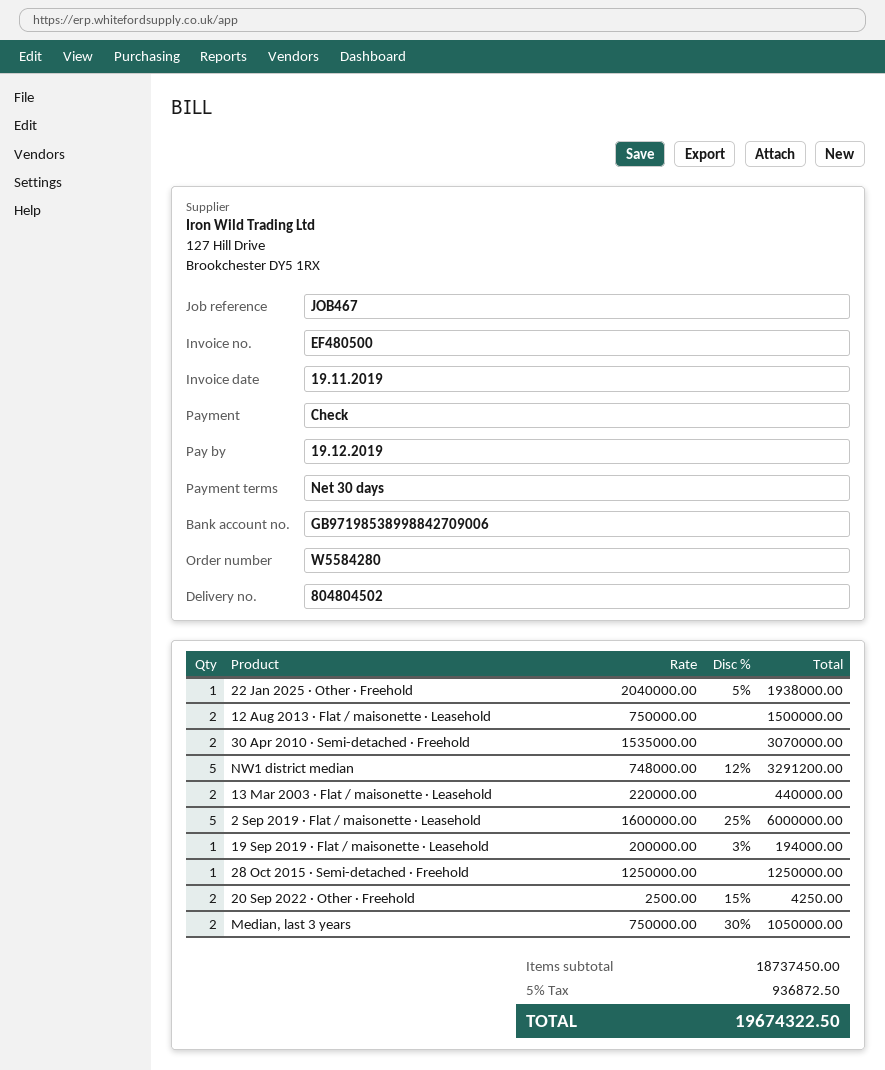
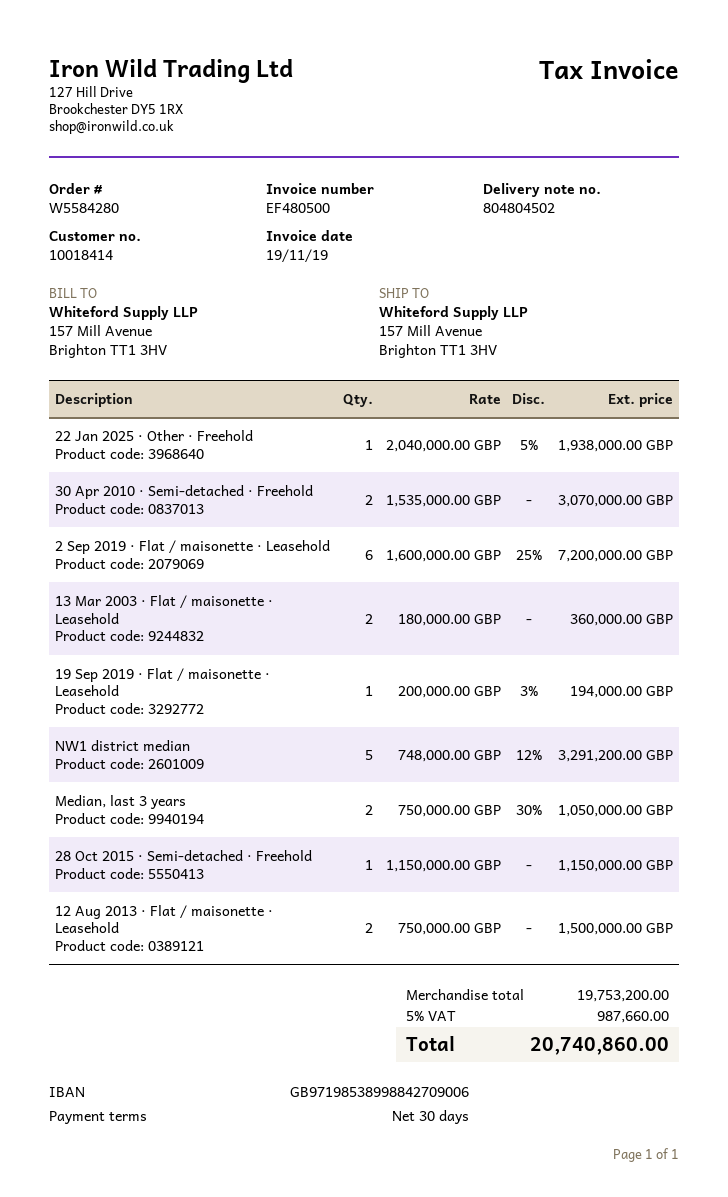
13 Mar 2003 · Flat / maisonette · Leasehold: 2 x 220000.00 = 440000.00 -> 2 x 180000.00 = 360000.00
2 Sep 2019 · Flat / maisonette · Leasehold: 5 x 1600000.00 - 25% = 6000000.00 -> 6 x 1600000.00 - 25% = 7200000.00
28 Oct 2015 · Semi-detached · Freehold: 1 x 1250000.00 = 1250000.00 -> 1 x 1150000.00 = 1150000.00
20 Sep 2022 · Other · Freehold: 2 x 2500.00 - 15% = 4250.00 -> none
subtotal: 18737450.00 -> 19753200.00
tax: 5% = 936872.50 -> 5% = 987660.00
total: 19674322.50 -> 20740860.00

